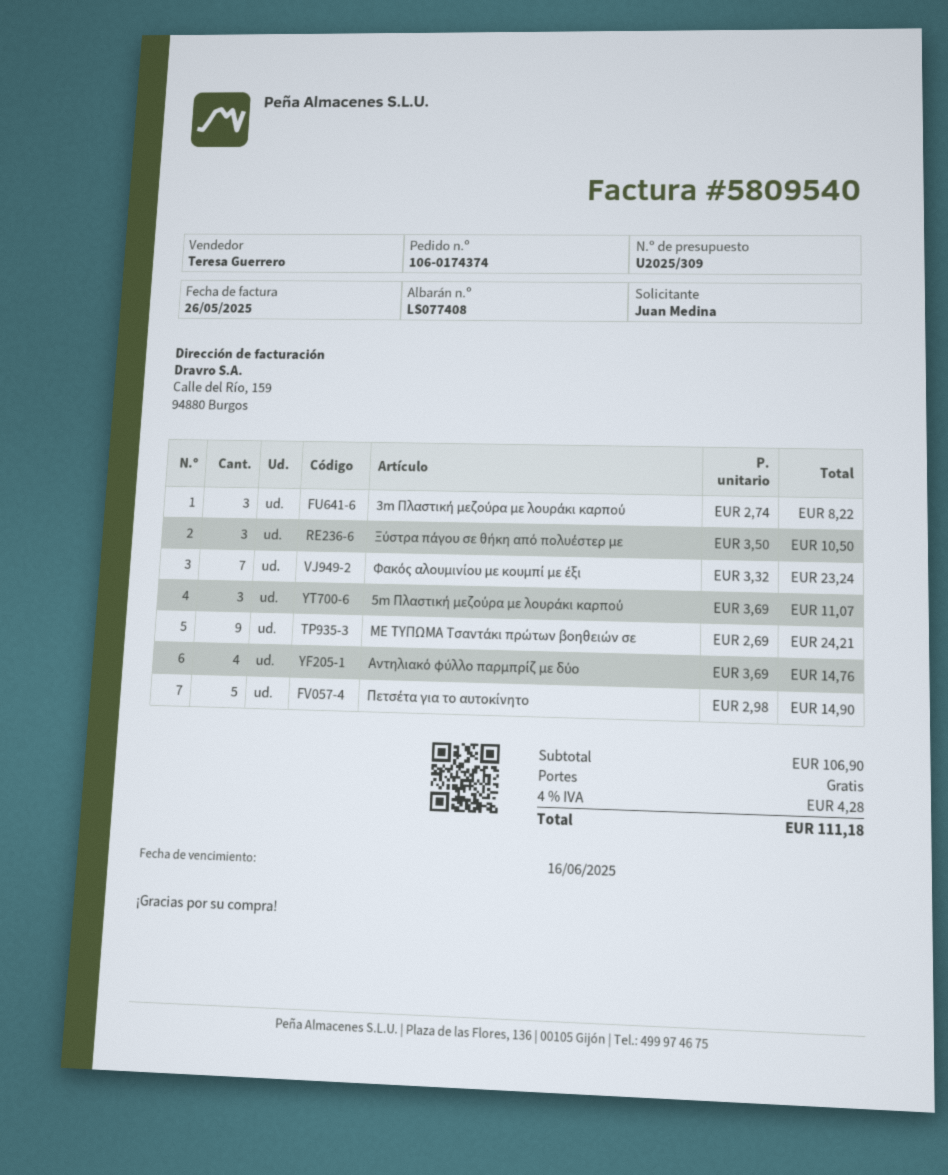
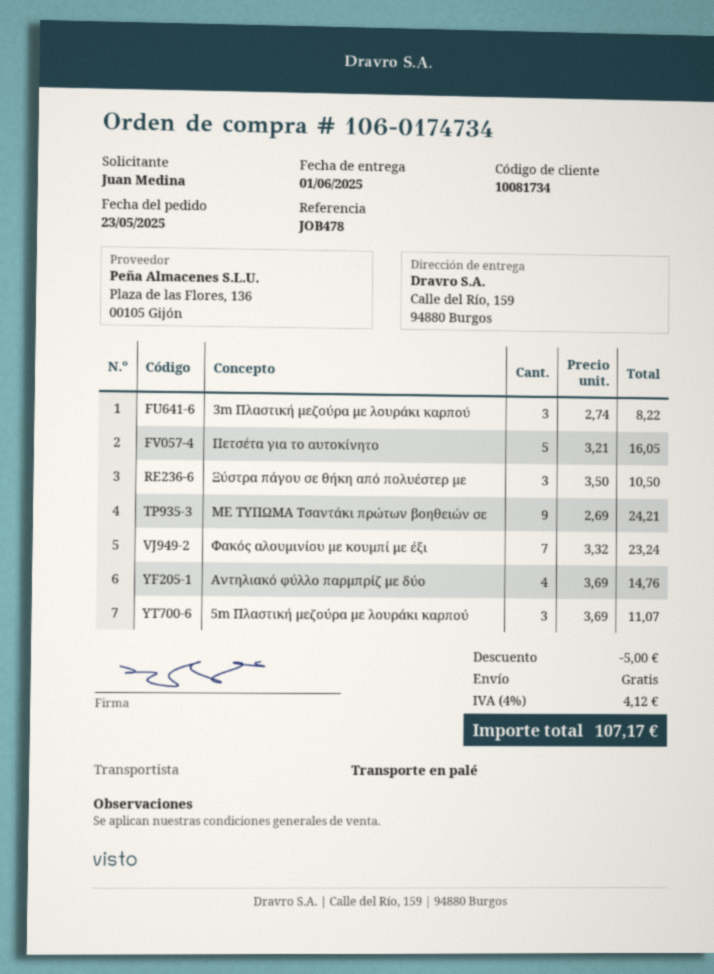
order number: 106-0174374 -> 106-0174734
Πετσέτα για το αυτοκίνητο: 5 x 2.98 = 14.90 -> 5 x 3.21 = 16.05
discount: none -> 5.00
tax: 4% = 4.28 -> 4% = 4.12
total: 111.18 -> 107.17

